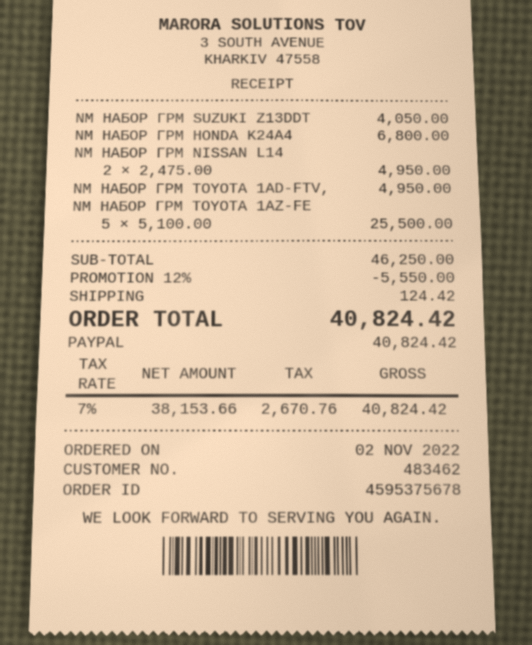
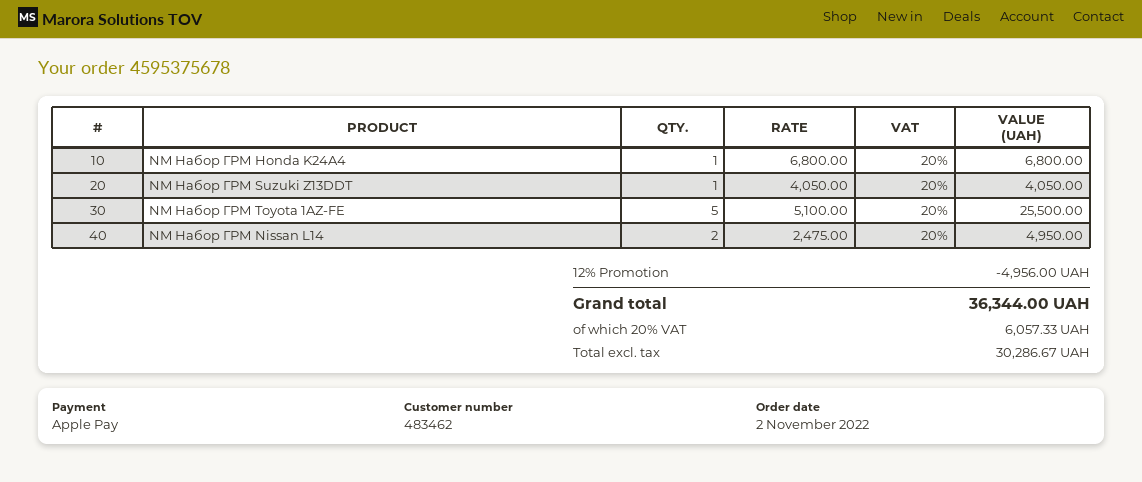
payment method: PayPal -> Apple Pay
NM НАБОР ГРМ TOYOTA 1AD-FTV,: 1 x 4950.00 = 4950.00 -> none
discount: 12% = 5550.00 -> 12% = 4956.00
shipping: 124.42 -> none
net: 38153.66 -> 30286.67
tax: 7% = 2670.76 -> 20% = 6057.33
total: 40824.42 -> 36344.00

